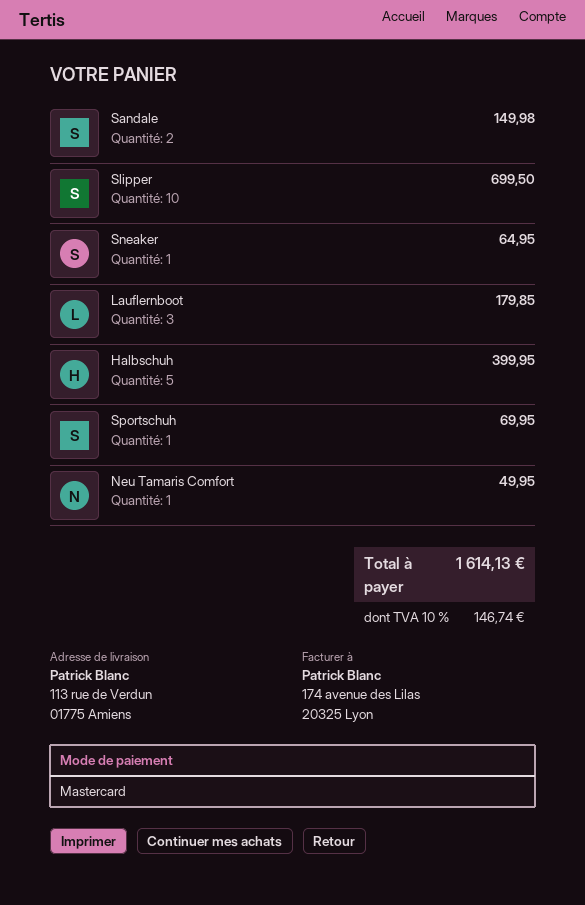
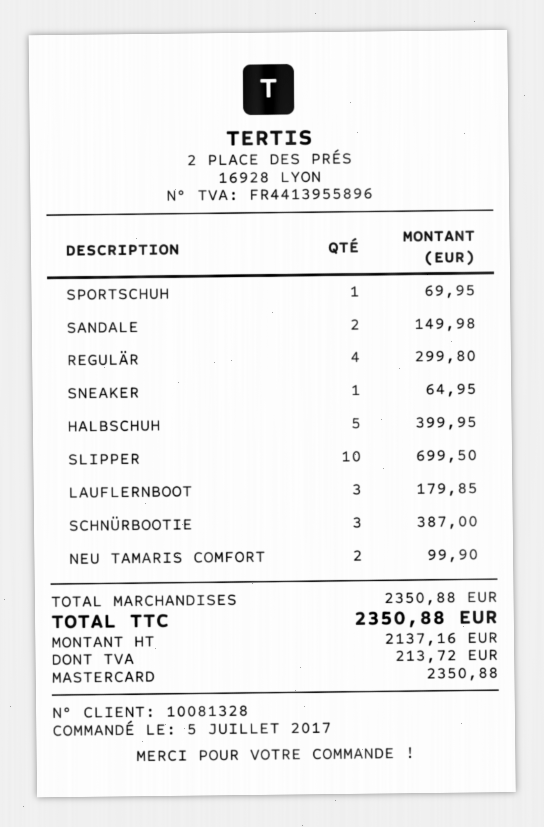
Neu Tamaris Comfort: 1 for 49.95 -> 2 for 99.90
REGULÄR: none -> 4 for 299.80
SCHNÜRBOOTIE: none -> 3 for 387.00
tax: 146.74 -> 213.72
total: 1614.13 -> 2350.88

